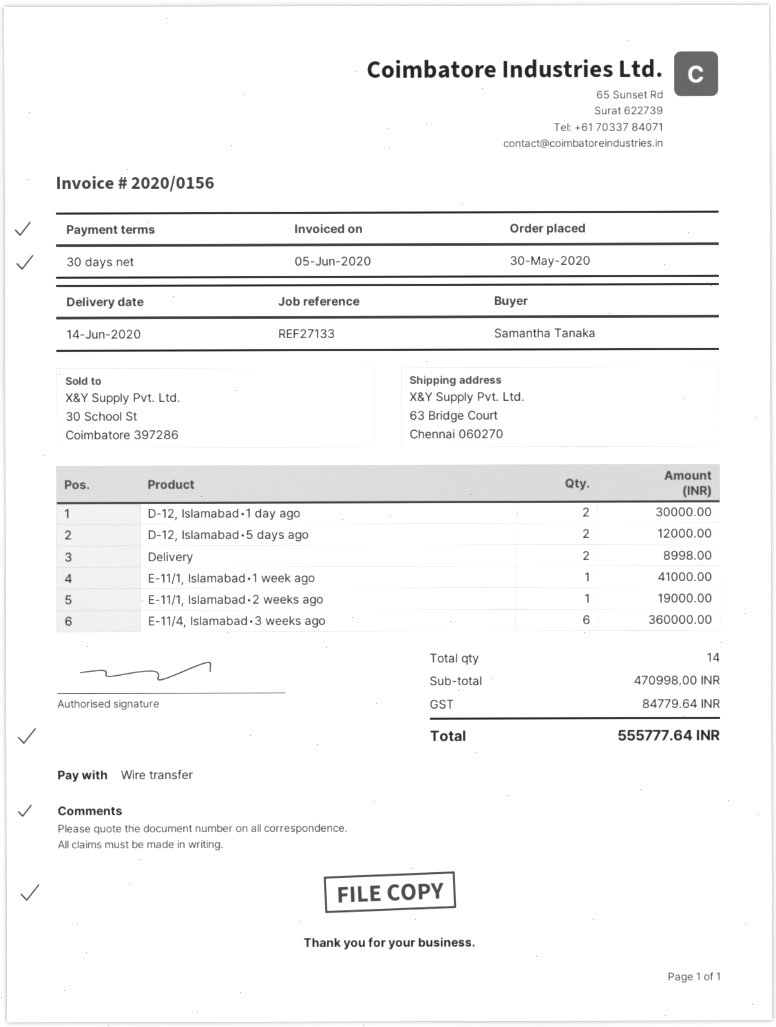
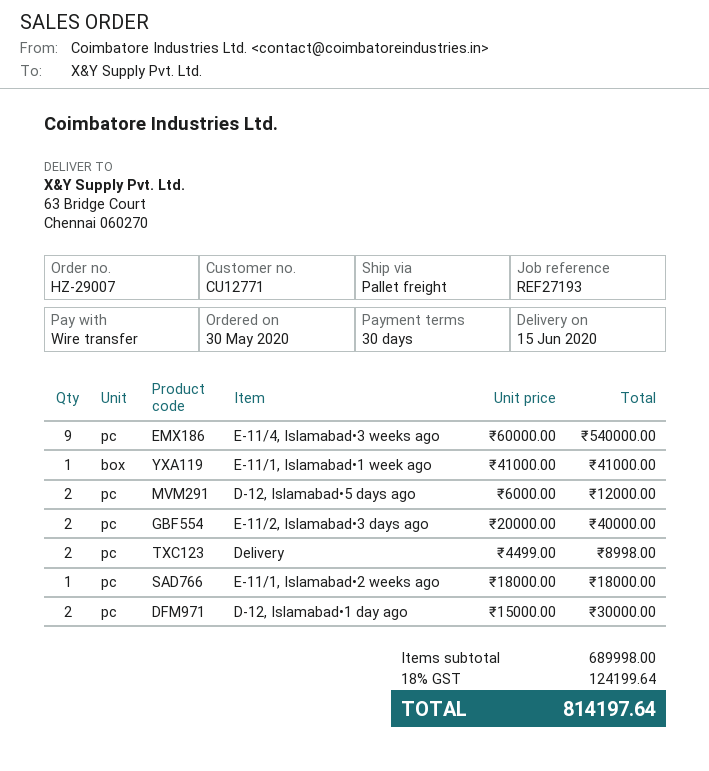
delivery date: 2020-06-14 -> 2020-06-15
reference: REF27133 -> REF27193
E-11/1, Islamabad•2 weeks ago: 1 for 19000.00 -> 1 for 18000.00
E-11/4, Islamabad•3 weeks ago: 6 for 360000.00 -> 9 for 540000.00
E-11/2, Islamabad•3 days ago: none -> 2 for 40000.00
subtotal: 470998.00 -> 689998.00
tax: 84779.64 -> 124199.64
total: 555777.64 -> 814197.64

